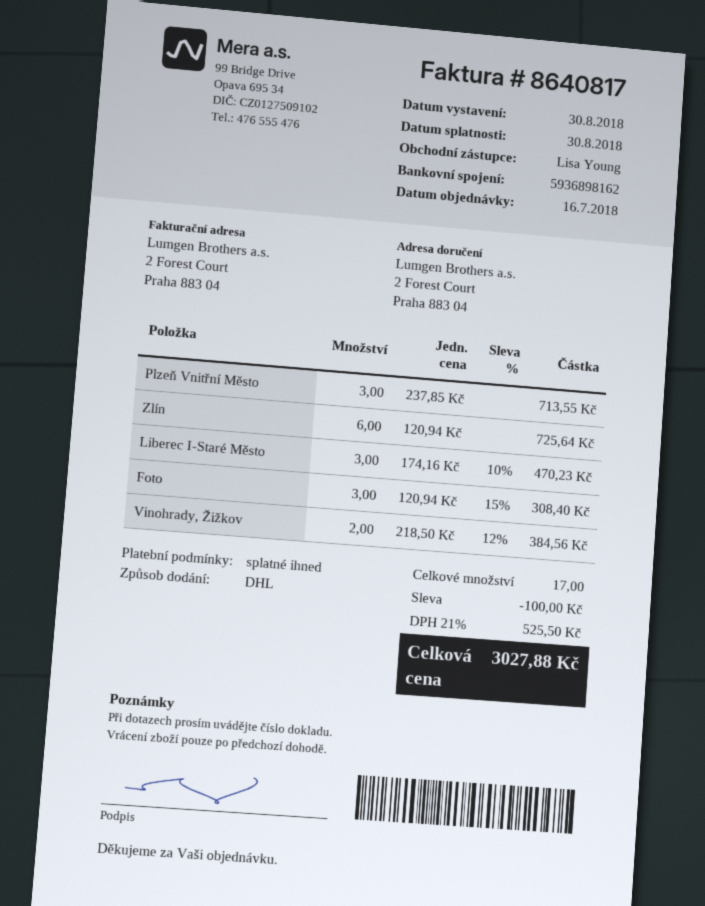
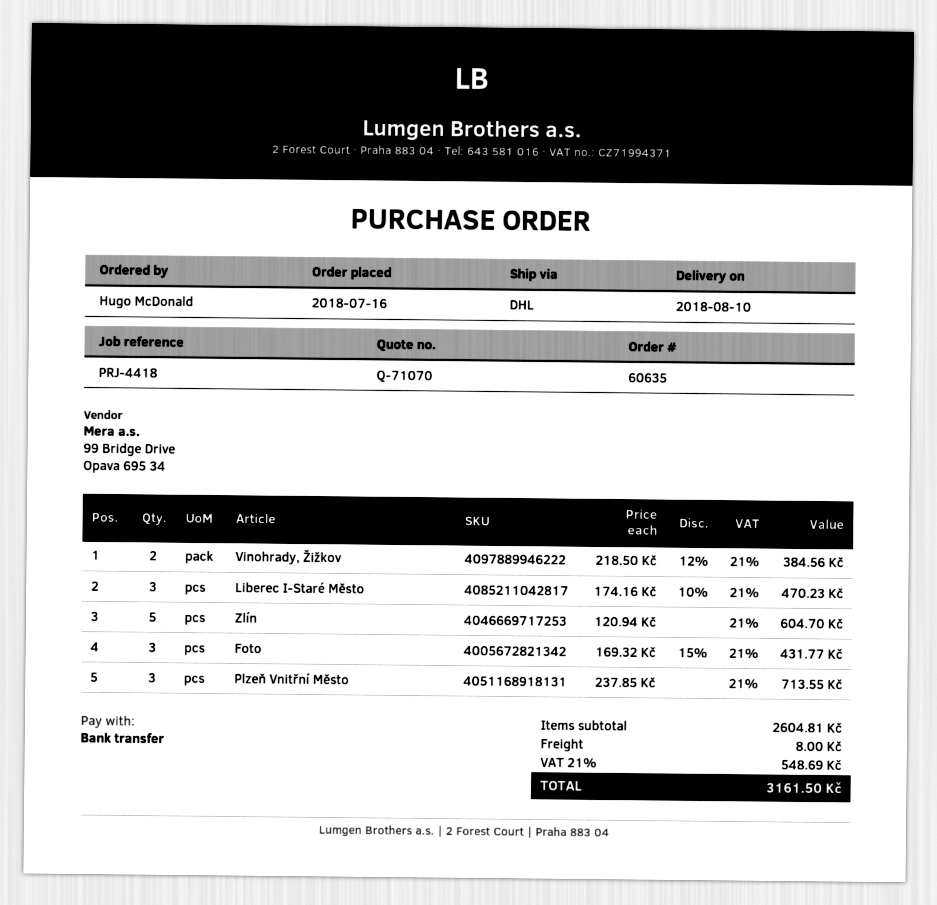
Zlín: 6 x 120.94 = 725.64 -> 5 x 120.94 = 604.70
Foto: 3 x 120.94 - 15% = 308.40 -> 3 x 169.32 - 15% = 431.77
discount: 100.00 -> none
shipping: none -> 8.00
tax: 21% = 525.50 -> 21% = 548.69
total: 3027.88 -> 3161.50

